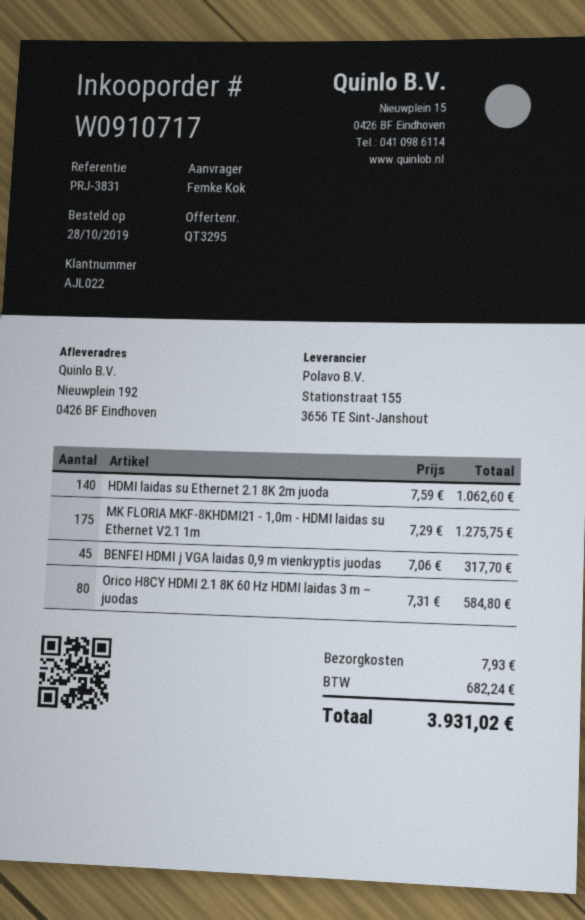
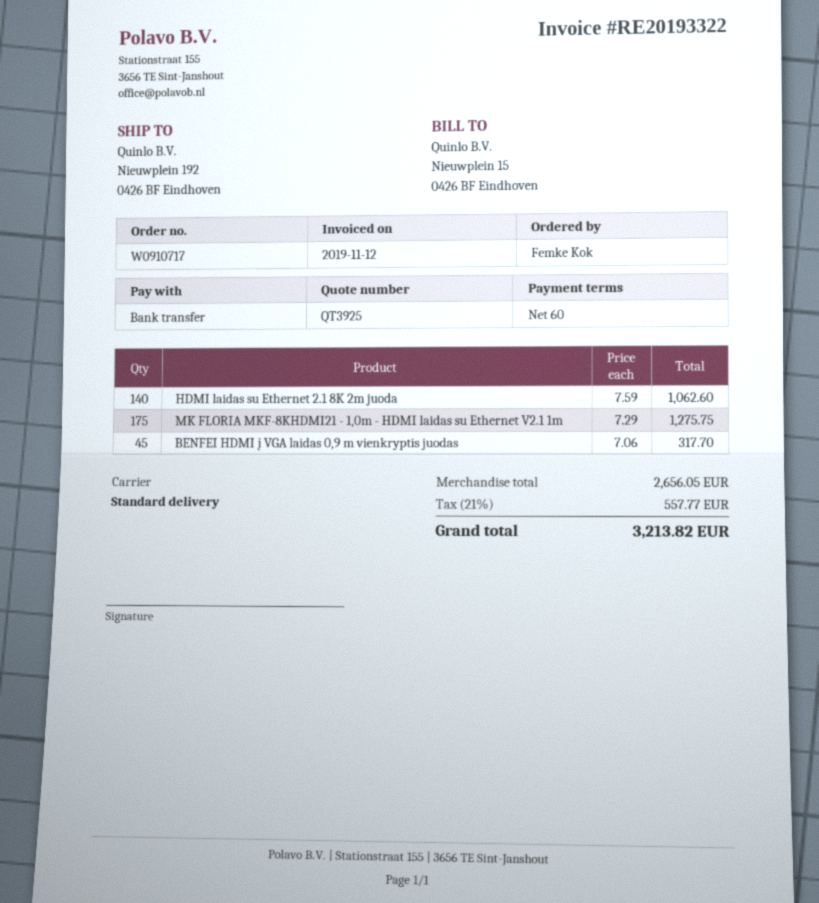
quote number: QT3295 -> QT3925
Orico H8CY HDMI 2.1 8K 60 Hz HDMI laidas 3 m – juodas: 80 x 7.31 = 584.80 -> none
shipping: 7.93 -> none
tax: 682.24 -> 557.77
total: 3931.02 -> 3213.82

